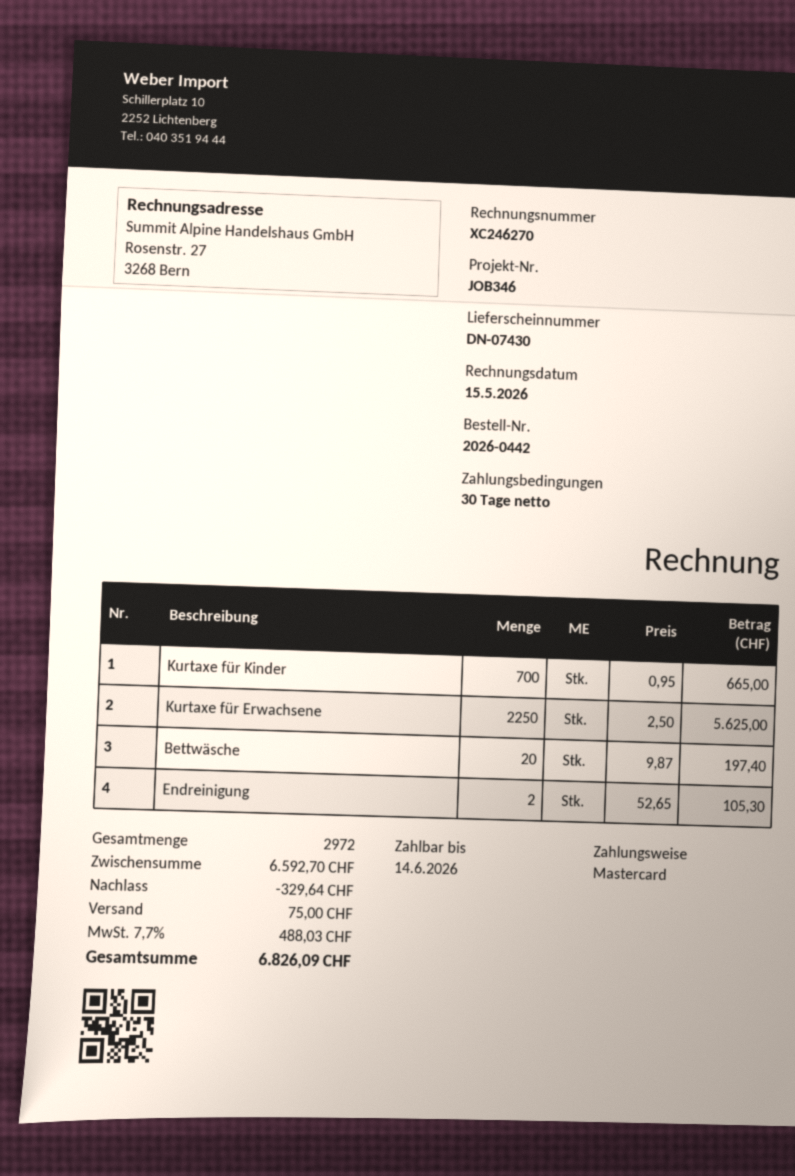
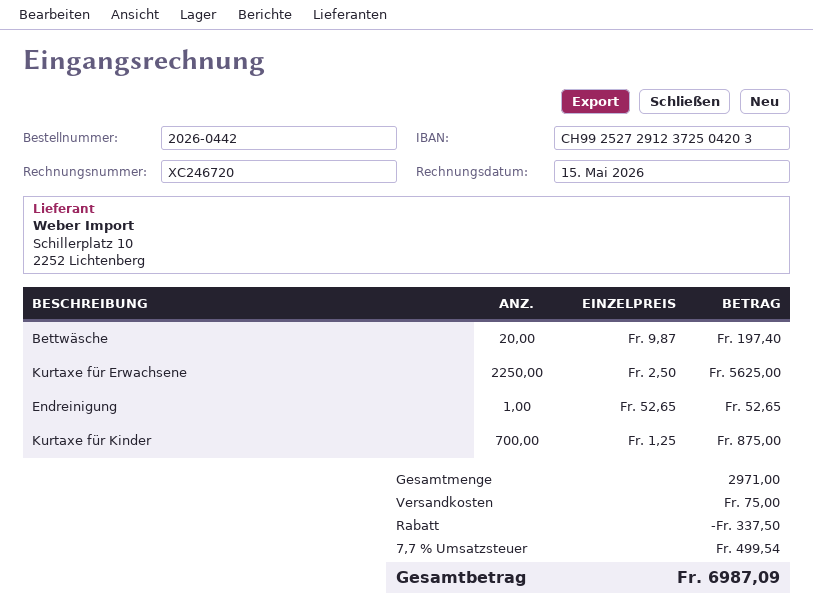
invoice number: XC246270 -> XC246720
Kurtaxe für Kinder: 700 x 0.95 = 665.00 -> 700 x 1.25 = 875.00
Endreinigung: 2 x 52.65 = 105.30 -> 1 x 52.65 = 52.65
total quantity: 2972 -> 2971
discount: 329.64 -> 337.50
tax: 7.7% = 488.03 -> 7.7% = 499.54
total: 6826.09 -> 6987.09

